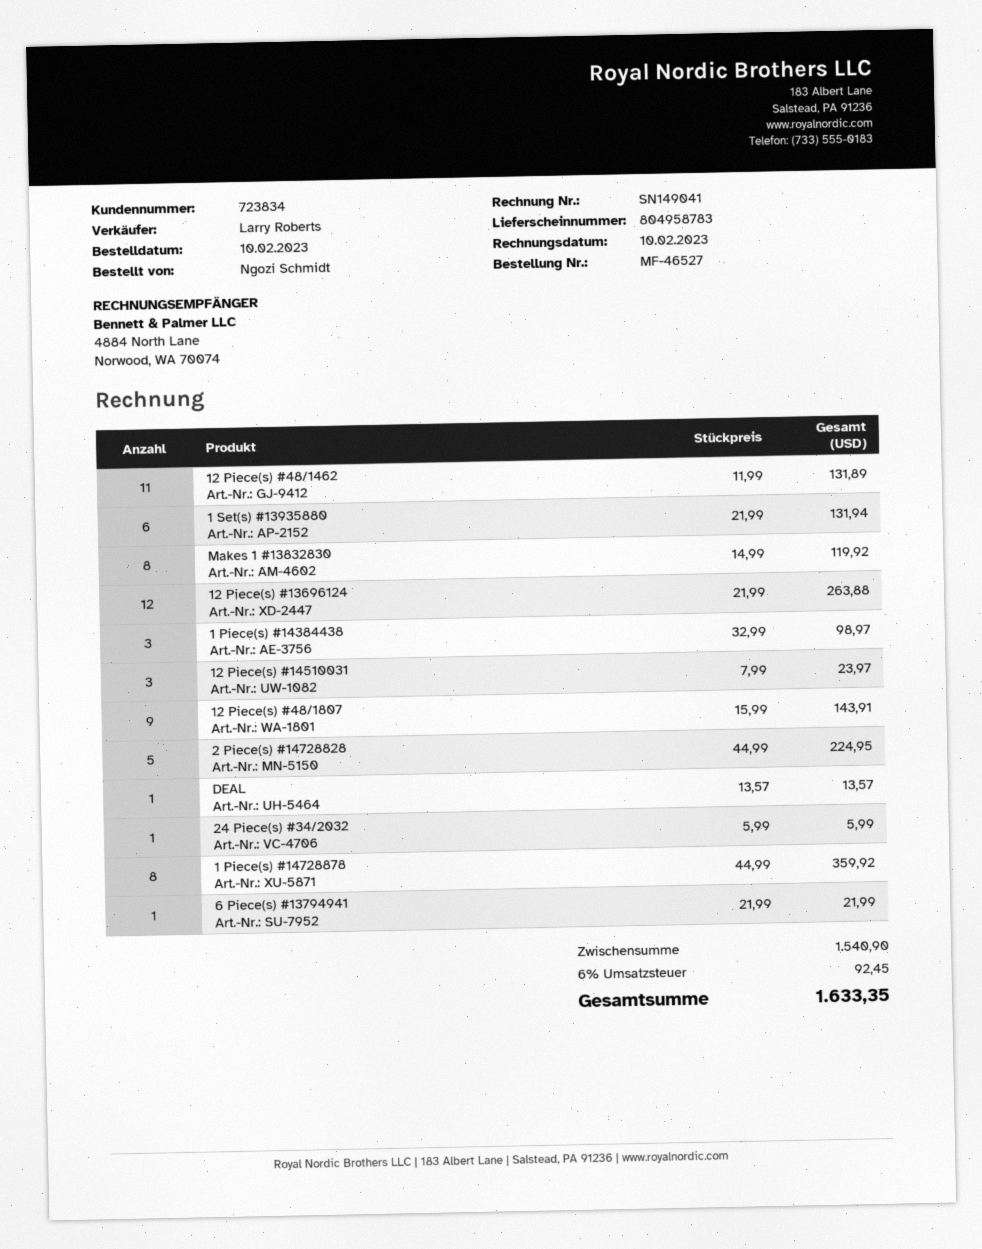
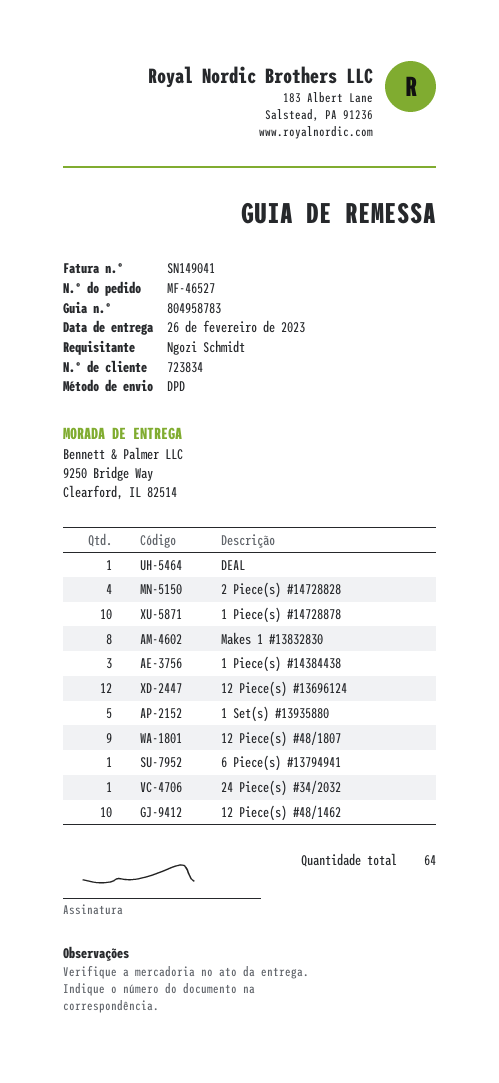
12 Piece(s) #48/1462: 11 -> 10
1 Set(s) #13935880: 6 -> 5
12 Piece(s) #14510031: 3 -> none
2 Piece(s) #14728828: 5 -> 4
1 Piece(s) #14728878: 8 -> 10

